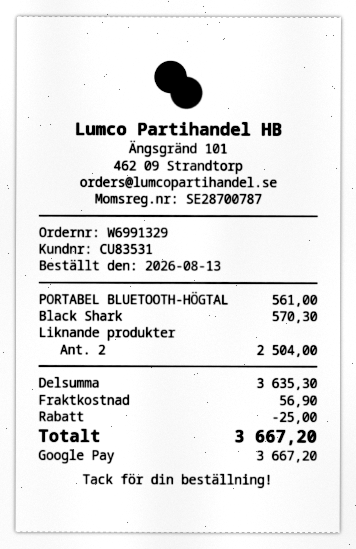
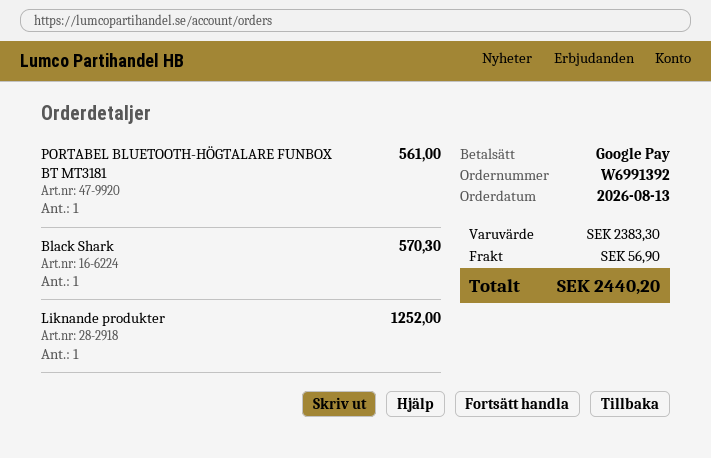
order number: W6991329 -> W6991392
Liknande produkter: 2 for 2504.00 -> 1 for 1252.00
subtotal: 3635.30 -> 2383.30
discount: 25.00 -> none
total: 3667.20 -> 2440.20

